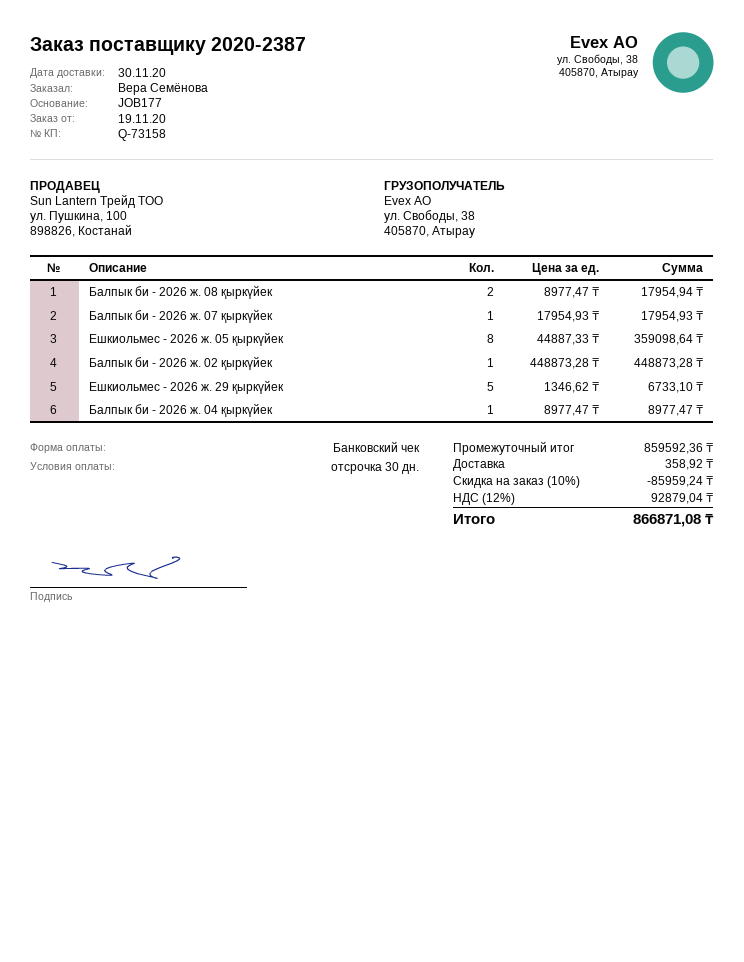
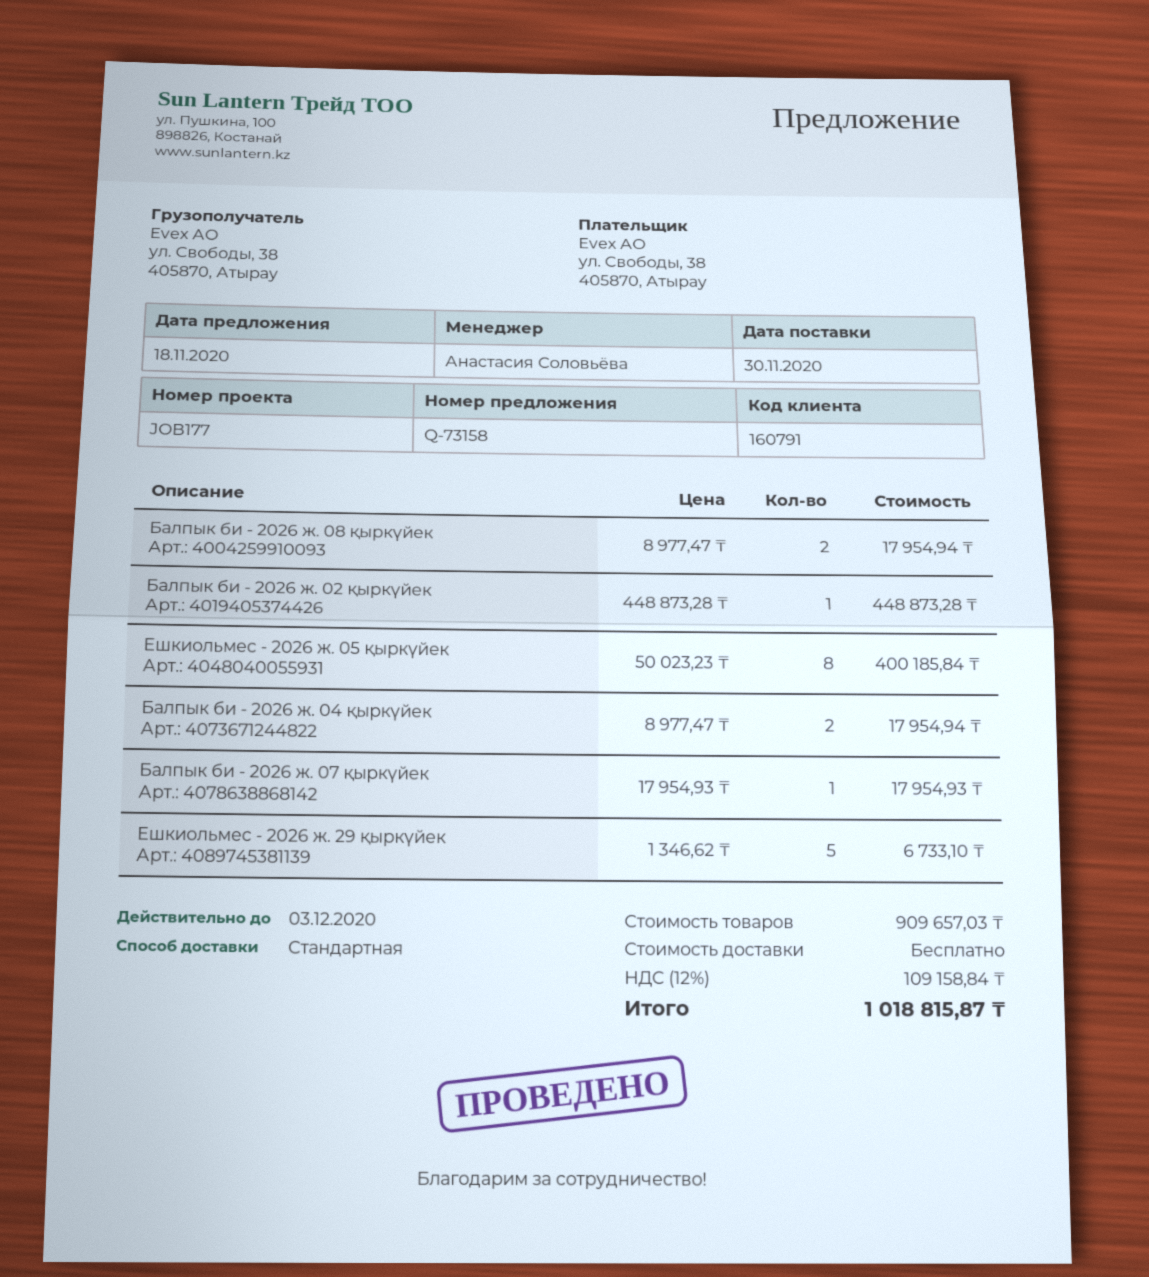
Ешкиольмес - 2026 ж. 05 қыркүйек: 8 x 44887.33 = 359098.64 -> 8 x 50023.23 = 400185.84
Балпык би - 2026 ж. 04 қыркүйек: 1 x 8977.47 = 8977.47 -> 2 x 8977.47 = 17954.94
subtotal: 859592.36 -> 909657.03
discount: 10% = 85959.24 -> none
shipping: 358.92 -> 0.00
tax: 12% = 92879.04 -> 12% = 109158.84
total: 866871.08 -> 1018815.87

